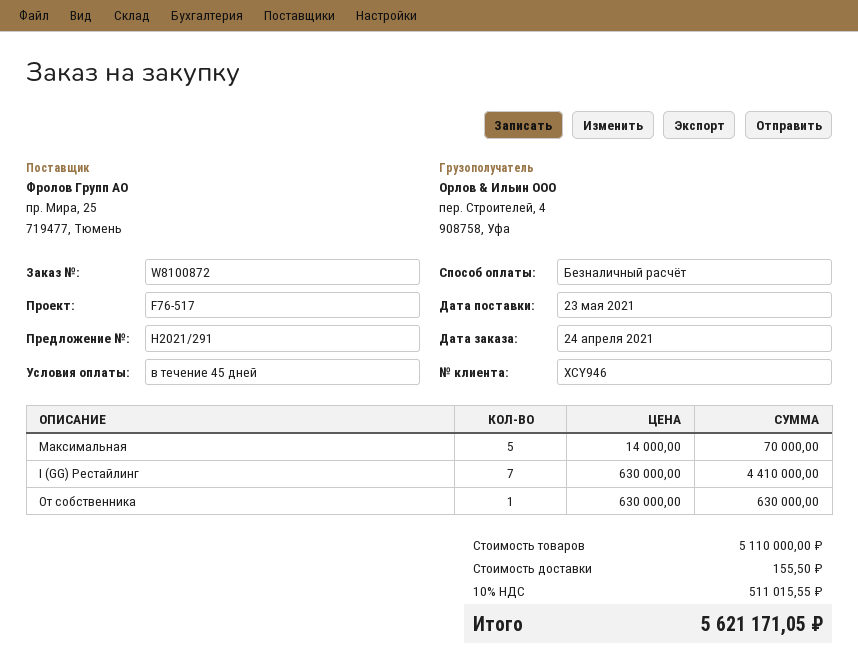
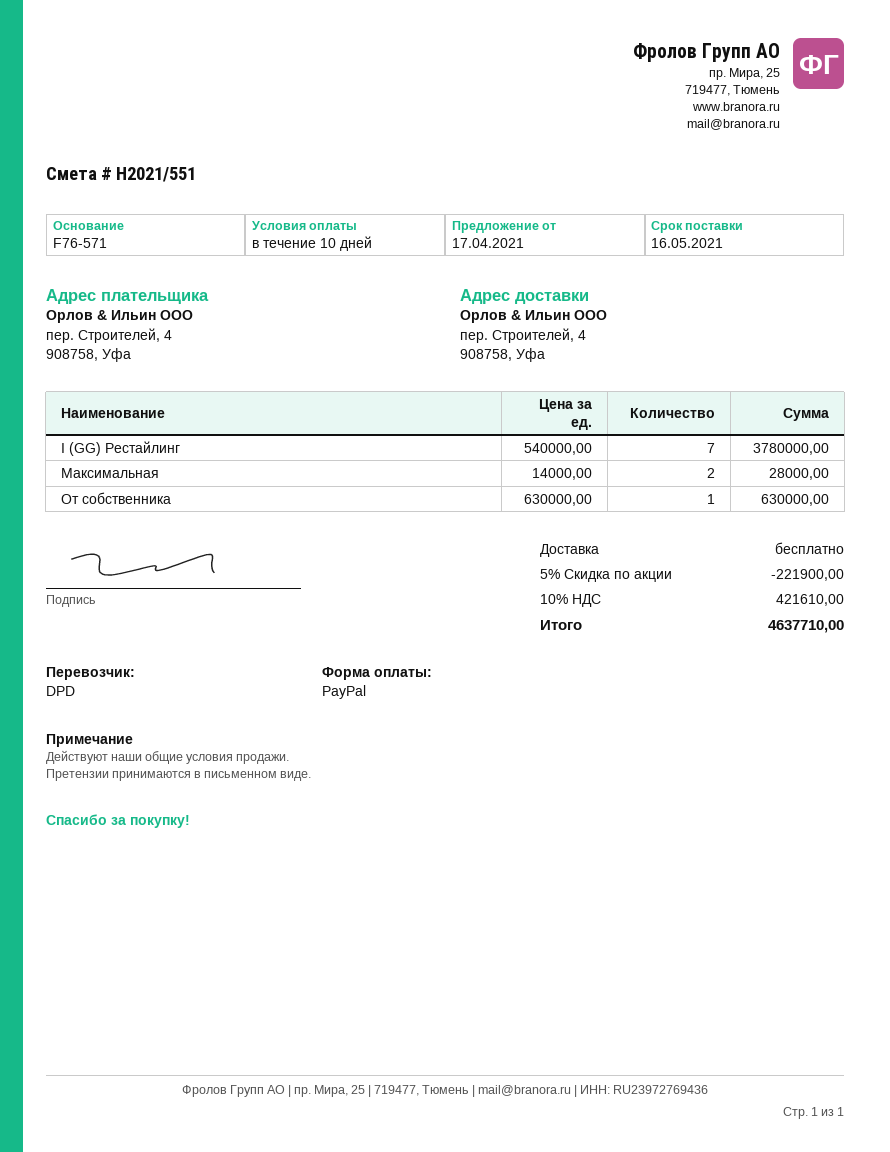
quote number: H2021/291 -> H2021/551
delivery date: 2021-05-23 -> 2021-05-16
payment terms: 45 days -> 10 days
reference: F76-517 -> F76-571
payment method: bank transfer -> PayPal
Максимальная: 5 x 14000.00 = 70000.00 -> 2 x 14000.00 = 28000.00
I (GG) Рестайлинг: 7 x 630000.00 = 4410000.00 -> 7 x 540000.00 = 3780000.00
discount: none -> 5% = 221900.00
shipping: 155.50 -> 0.00
tax: 10% = 511015.55 -> 10% = 421610.00
total: 5621171.05 -> 4637710.00

